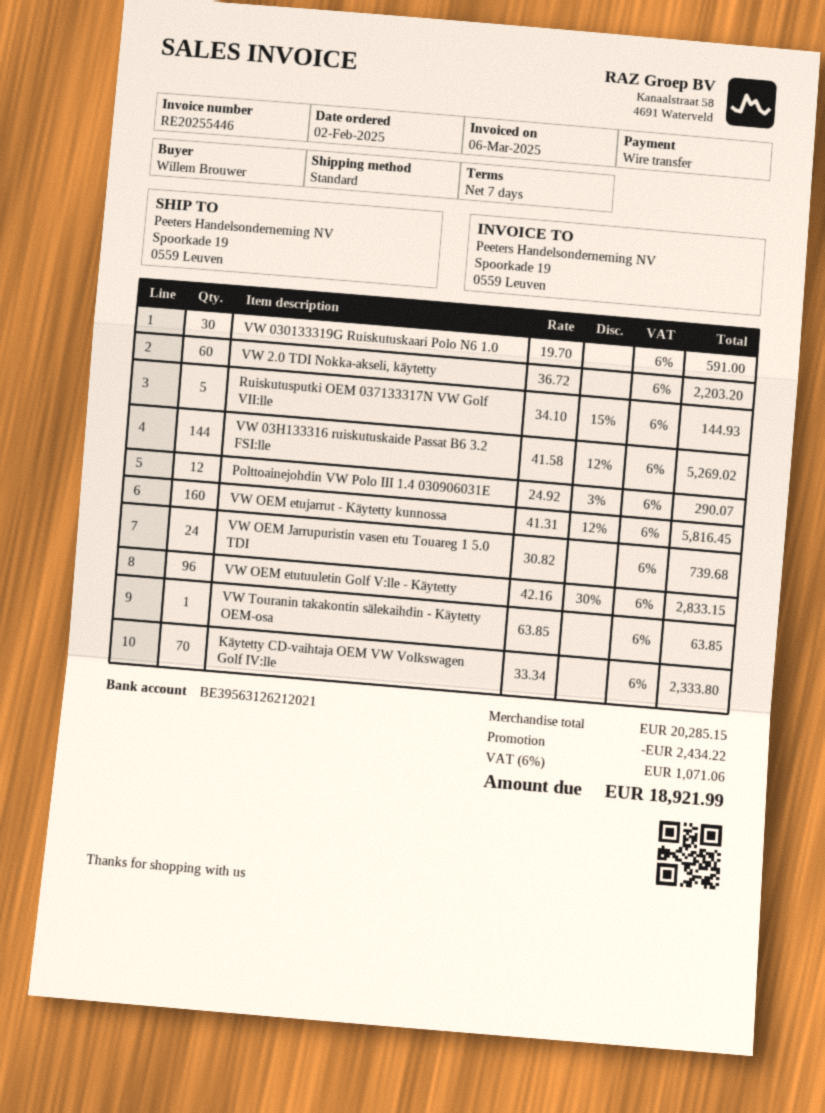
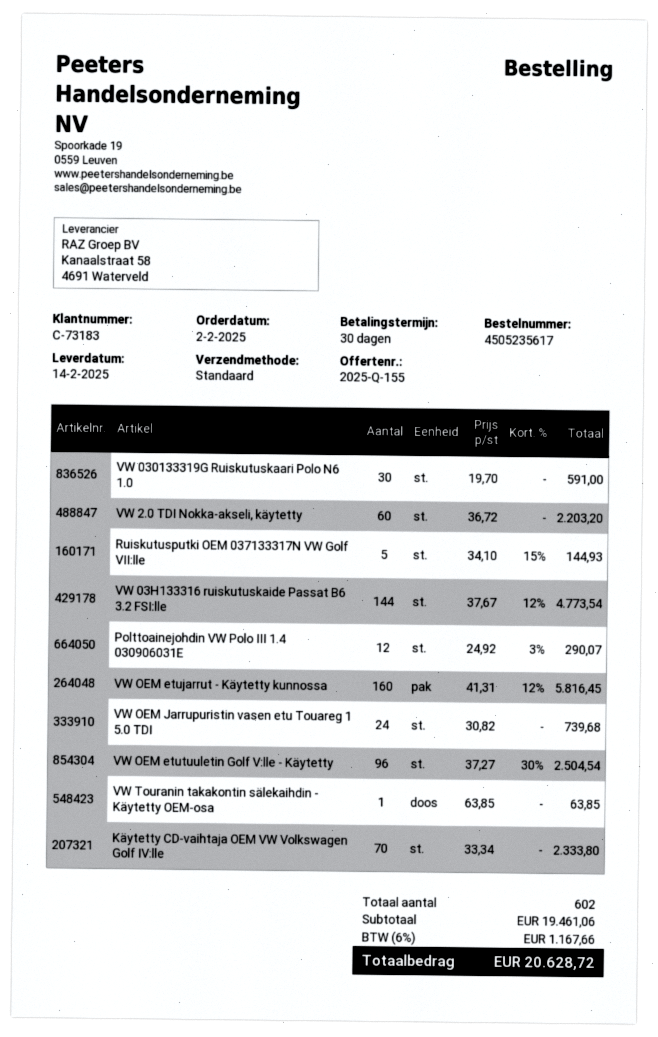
payment terms: 7 days -> 30 days
VW 03H133316 ruiskutuskaide Passat B6 3.2 FSI:lle: 144 x 41.58 - 12% = 5269.02 -> 144 x 37.67 - 12% = 4773.54
VW OEM etutuuletin Golf V:lle - Käytetty: 96 x 42.16 - 30% = 2833.15 -> 96 x 37.27 - 30% = 2504.54
subtotal: 20285.15 -> 19461.06
discount: 2434.22 -> none
tax: 6% = 1071.06 -> 6% = 1167.66
total: 18921.99 -> 20628.72

